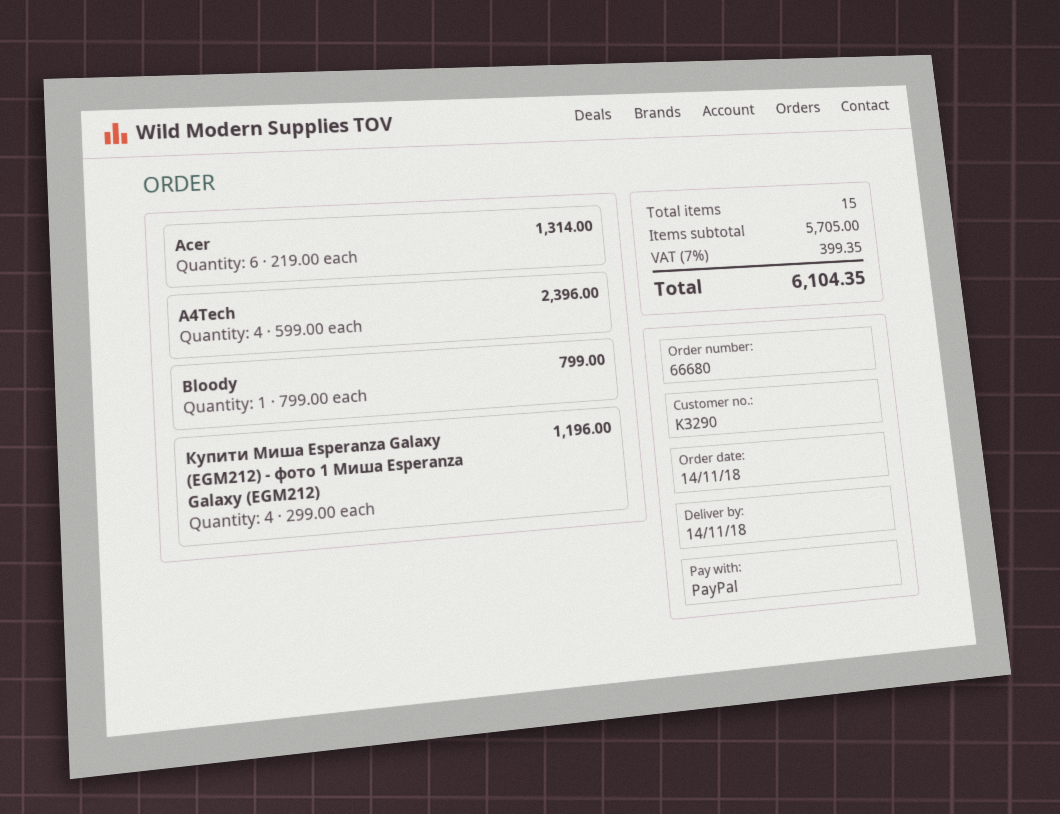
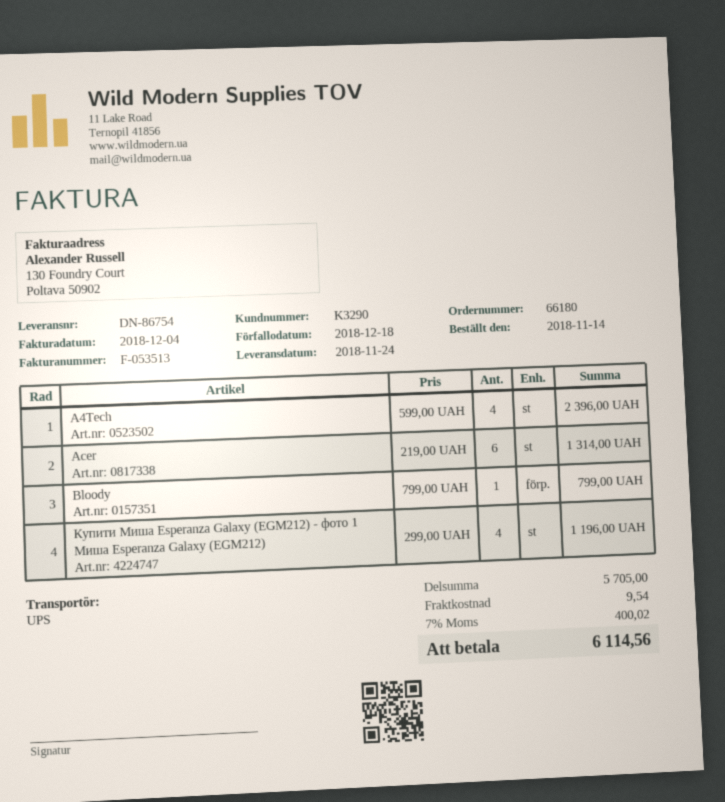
order number: 66680 -> 66180
delivery date: 2018-11-14 -> 2018-11-24
shipping: none -> 9.54
tax: 7% = 399.35 -> 7% = 400.02
total: 6104.35 -> 6114.56

